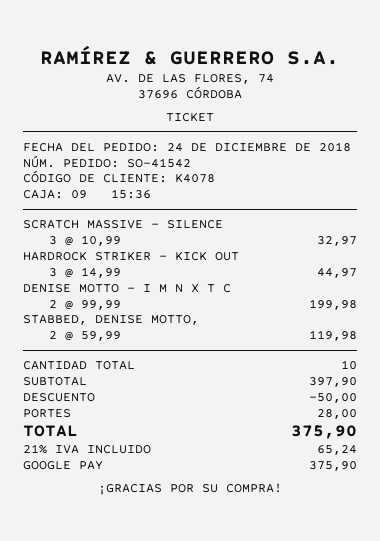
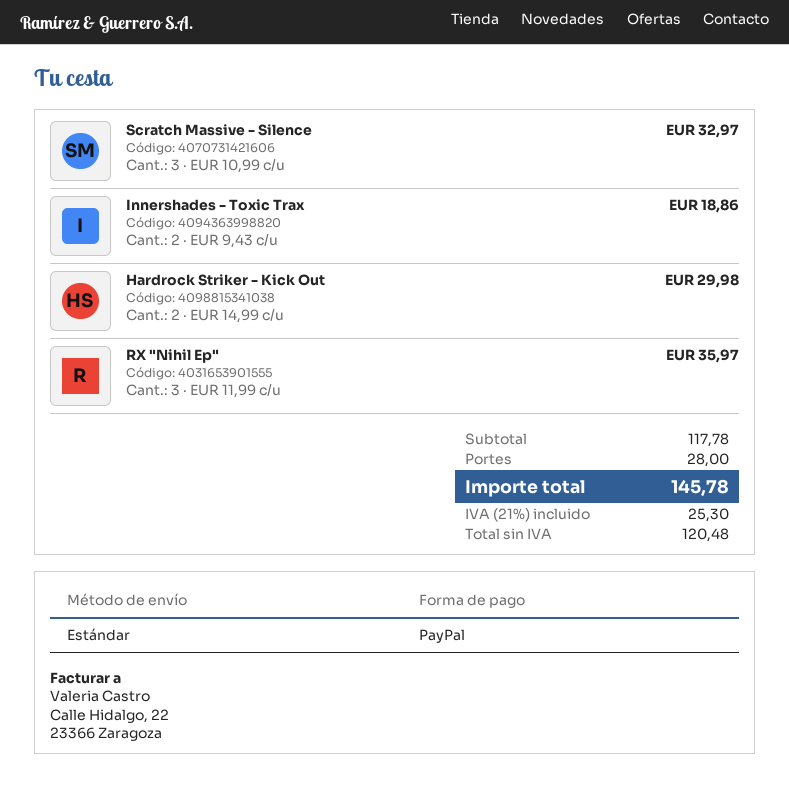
payment method: Google Pay -> PayPal
HARDROCK STRIKER - KICK OUT: 3 x 14.99 = 44.97 -> 2 x 14.99 = 29.98
DENISE MOTTO - I M N X T C: 2 x 99.99 = 199.98 -> none
STABBED, DENISE MOTTO,: 2 x 59.99 = 119.98 -> none
Innershades - Toxic Trax: none -> 2 x 9.43 = 18.86
RX "Nihil Ep": none -> 3 x 11.99 = 35.97
subtotal: 397.90 -> 117.78
discount: 50.00 -> none
tax: 21% = 65.24 -> 21% = 25.30
total: 375.90 -> 145.78

